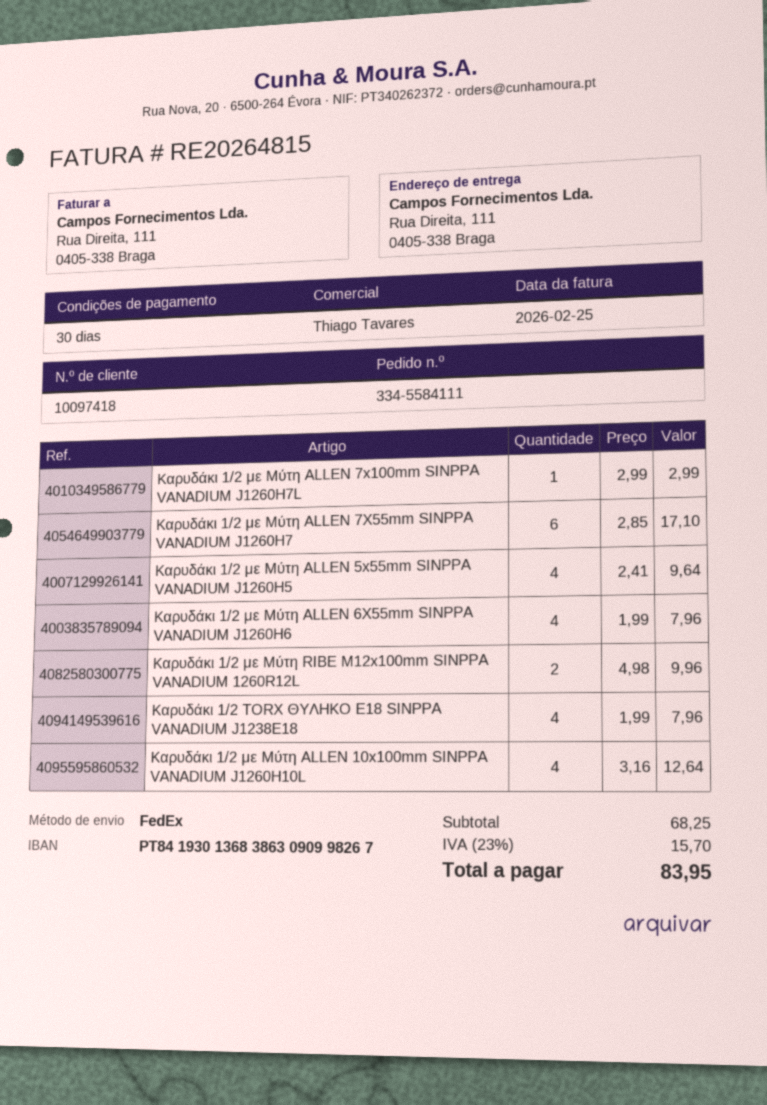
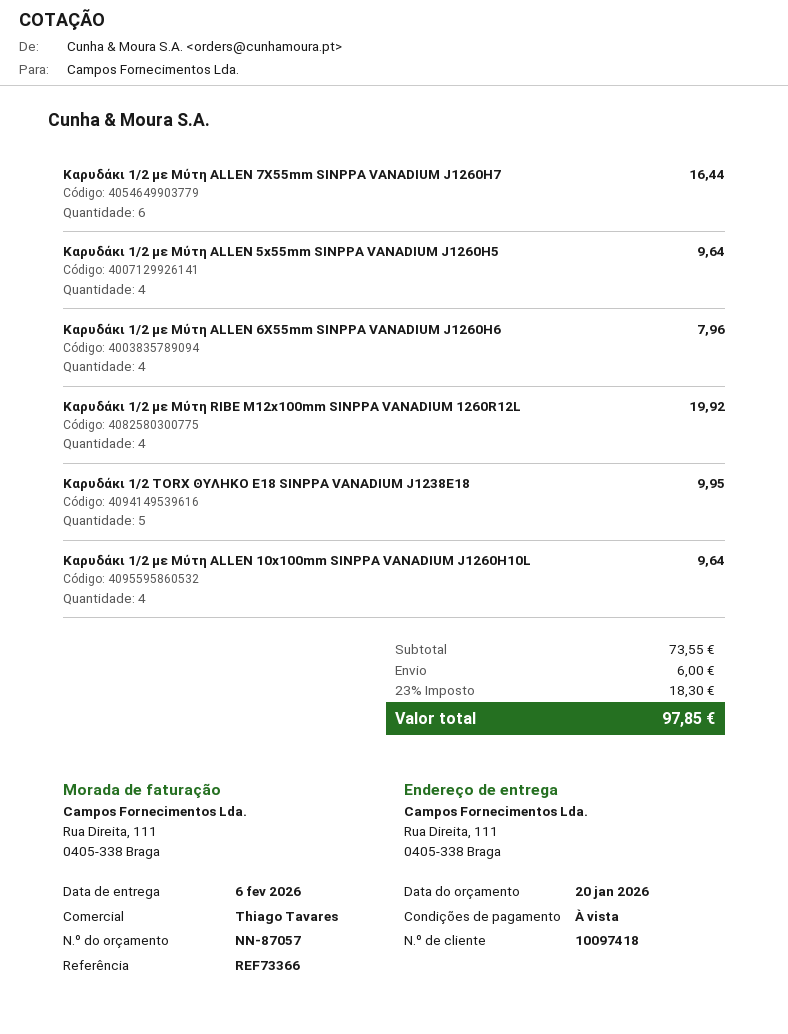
payment terms: 30 days -> on receipt
Καρυδάκι 1/2 με Μύτη ALLEN 7x100mm SINPPA VANADIUM J1260H7L: 1 for 2.99 -> none
Καρυδάκι 1/2 με Μύτη ALLEN 7X55mm SINPPA VANADIUM J1260H7: 6 for 17.10 -> 6 for 16.44
Καρυδάκι 1/2 με Μύτη RIBE M12x100mm SINPPA VANADIUM 1260R12L: 2 for 9.96 -> 4 for 19.92
Καρυδάκι 1/2 TORX ΘΥΛΗΚΟ Ε18 SINPPA VANADIUM J1238E18: 4 for 7.96 -> 5 for 9.95
Καρυδάκι 1/2 με Μύτη ALLEN 10x100mm SINPPA VANADIUM J1260H10L: 4 for 12.64 -> 4 for 9.64
subtotal: 68.25 -> 73.55
shipping: none -> 6.00
tax: 23% = 15.70 -> 23% = 18.30
total: 83.95 -> 97.85

